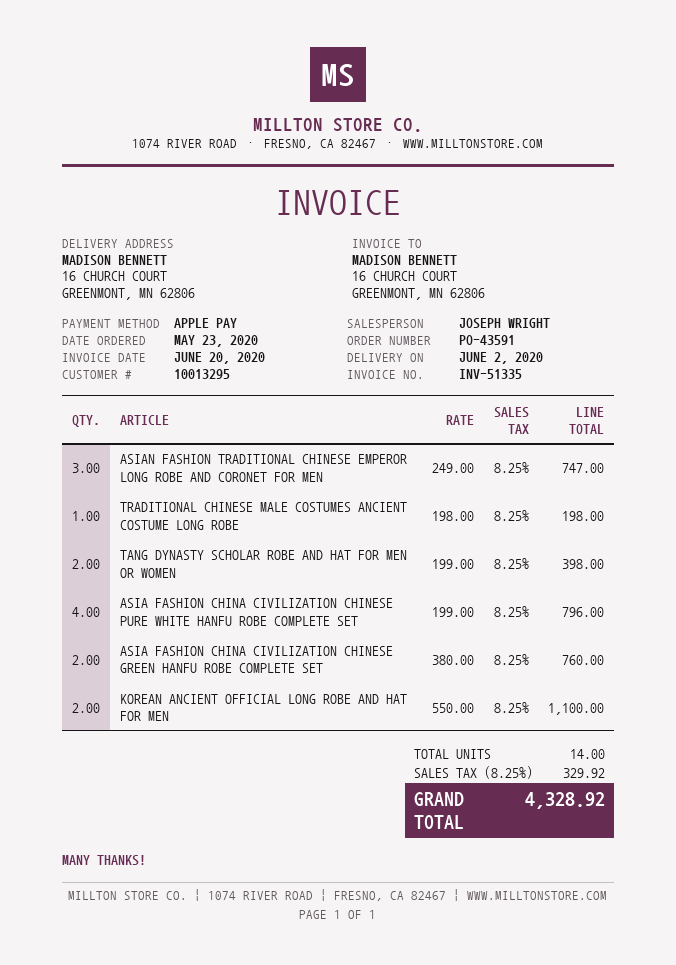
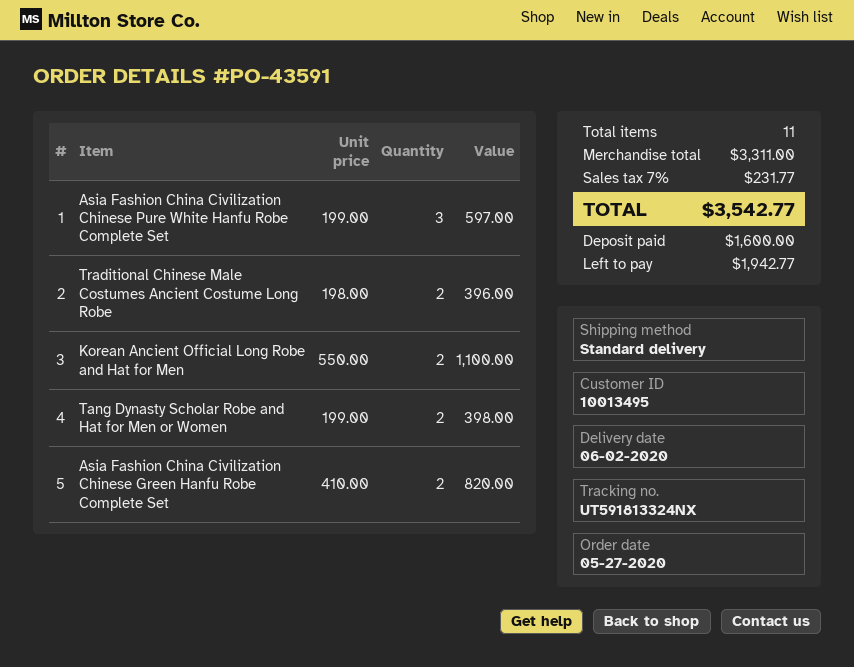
order date: 2020-05-23 -> 2020-05-27
customer number: 10013295 -> 10013495
ASIAN FASHION TRADITIONAL CHINESE EMPEROR LONG ROBE AND CORONET FOR MEN: 3 x 249.00 = 747.00 -> none
TRADITIONAL CHINESE MALE COSTUMES ANCIENT COSTUME LONG ROBE: 1 x 198.00 = 198.00 -> 2 x 198.00 = 396.00
ASIA FASHION CHINA CIVILIZATION CHINESE PURE WHITE HANFU ROBE COMPLETE SET: 4 x 199.00 = 796.00 -> 3 x 199.00 = 597.00
ASIA FASHION CHINA CIVILIZATION CHINESE GREEN HANFU ROBE COMPLETE SET: 2 x 380.00 = 760.00 -> 2 x 410.00 = 820.00
total quantity: 14 -> 11
tax: 8.25% = 329.92 -> 7% = 231.77
total: 4328.92 -> 3542.77

